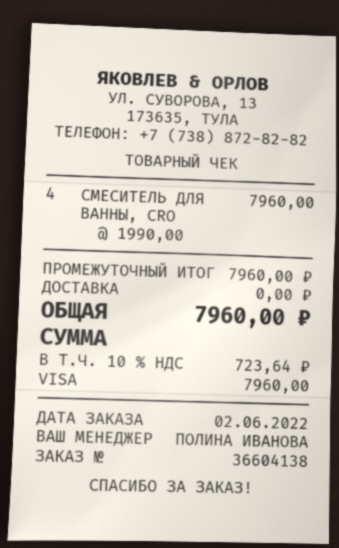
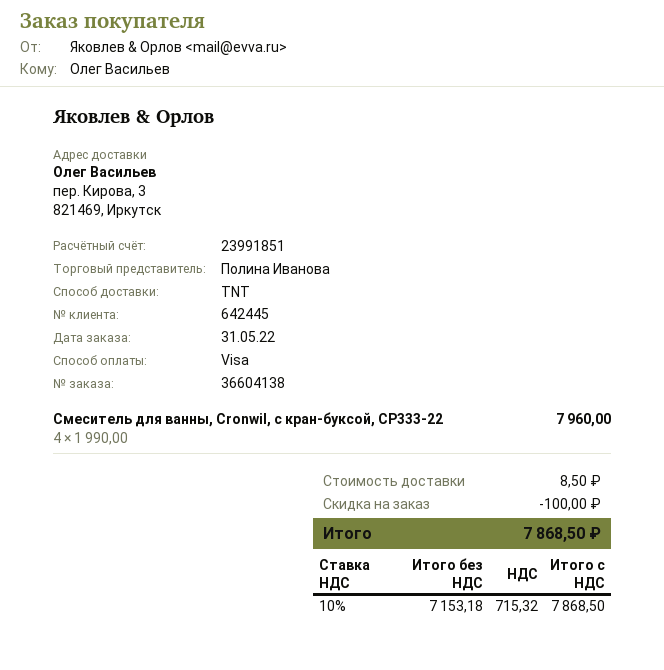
order date: 2022-06-02 -> 2022-05-31
discount: none -> 100.00
shipping: 0.00 -> 8.50
tax: 10% = 723.64 -> 10% = 715.32
total: 7960.00 -> 7868.50

